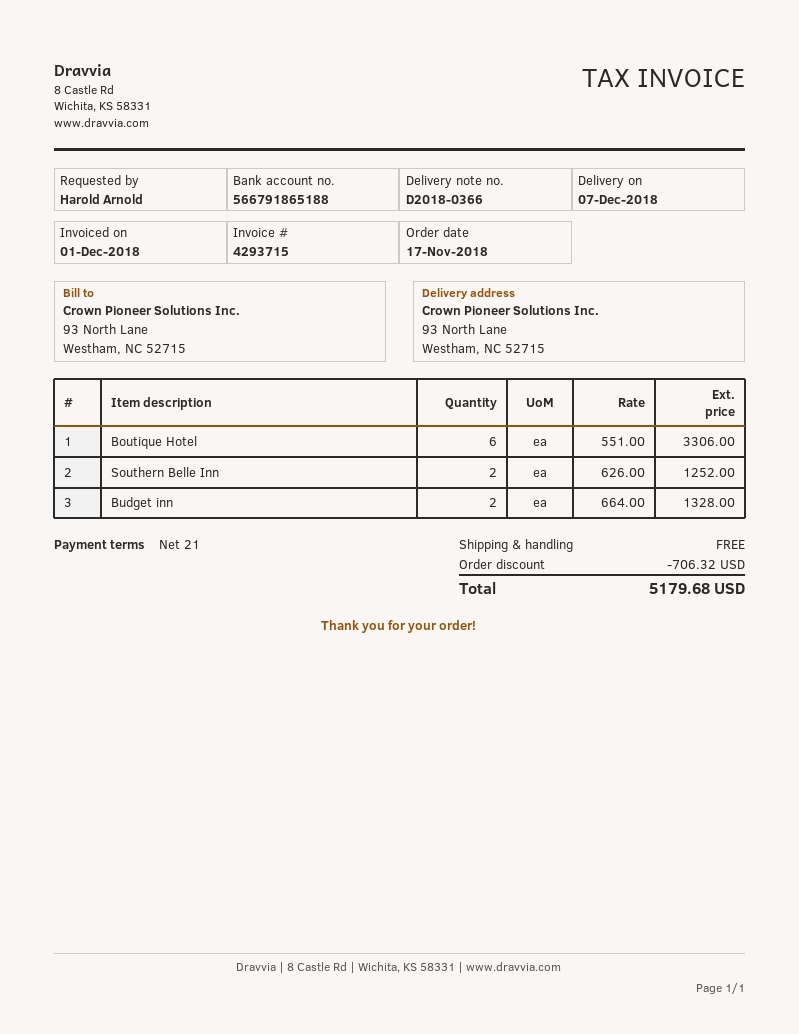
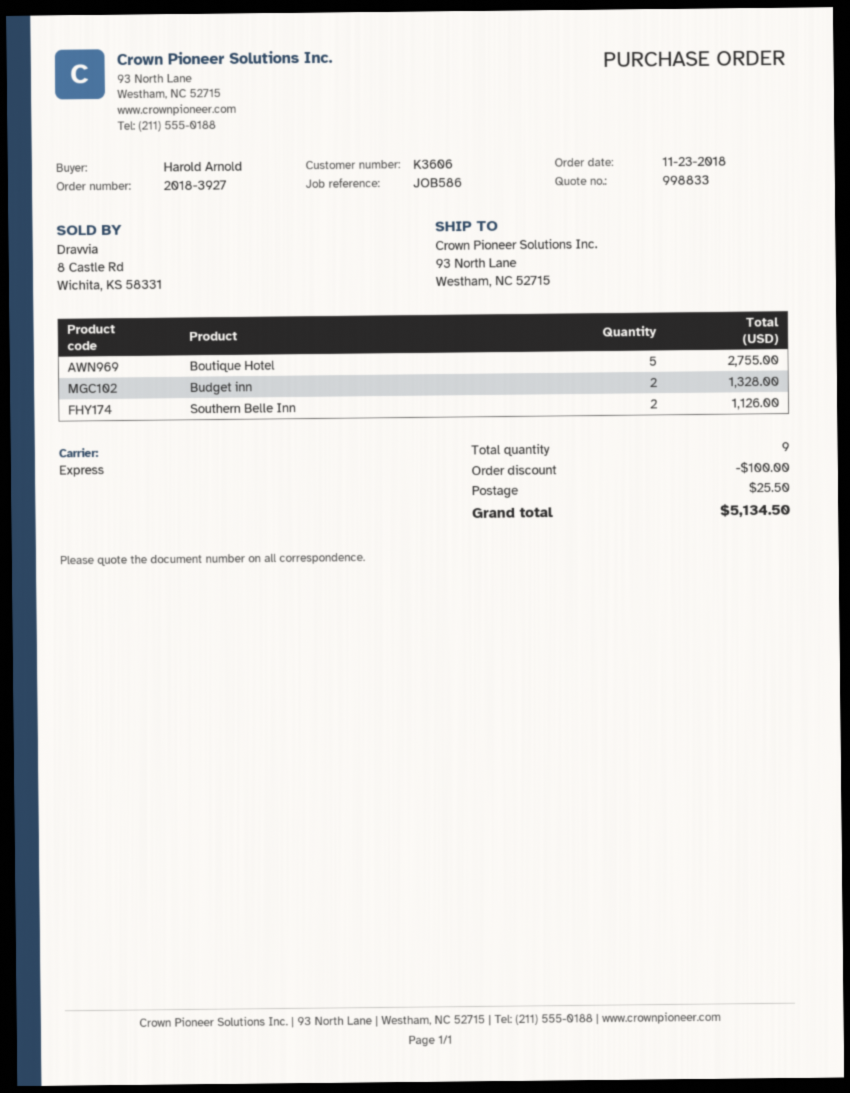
order date: 2018-11-17 -> 2018-11-23
Boutique Hotel: 6 for 3306.00 -> 5 for 2755.00
Southern Belle Inn: 2 for 1252.00 -> 2 for 1126.00
discount: 706.32 -> 100.00
shipping: 0.00 -> 25.50
total: 5179.68 -> 5134.50

